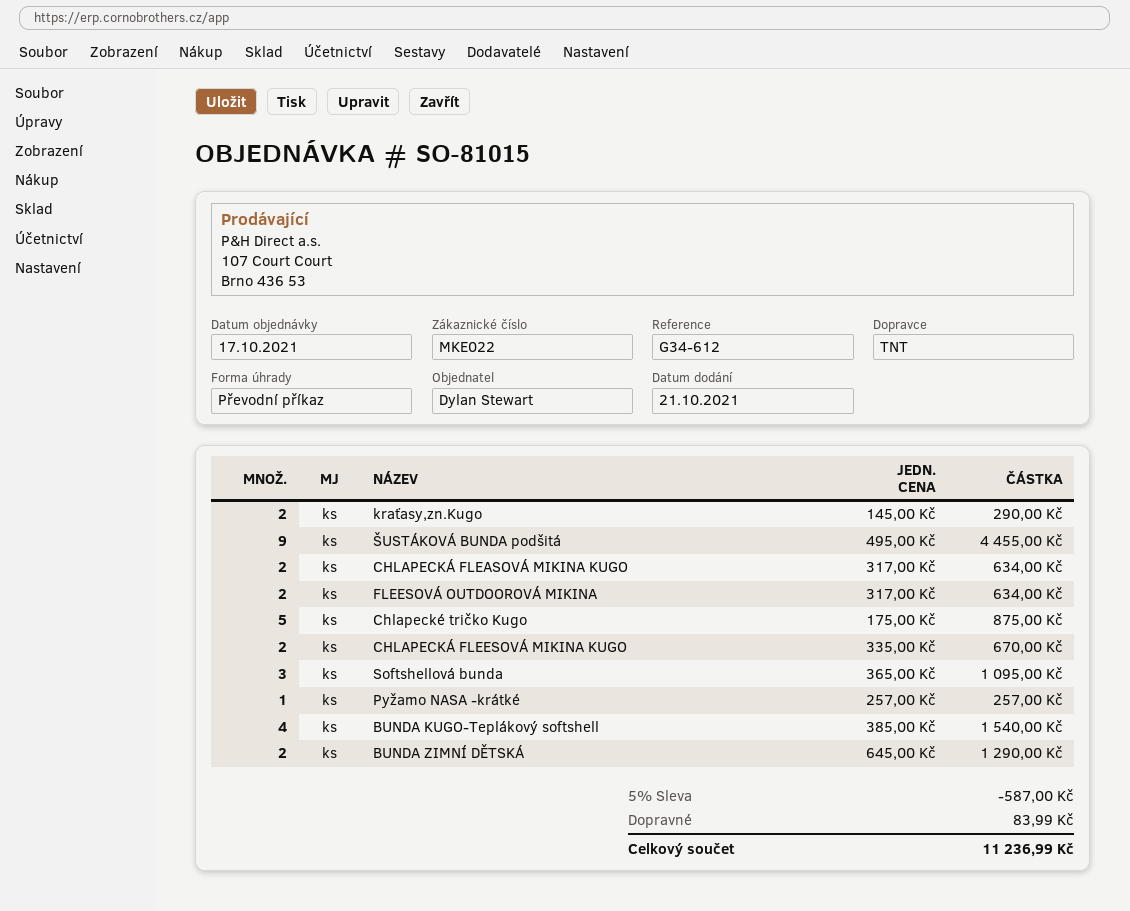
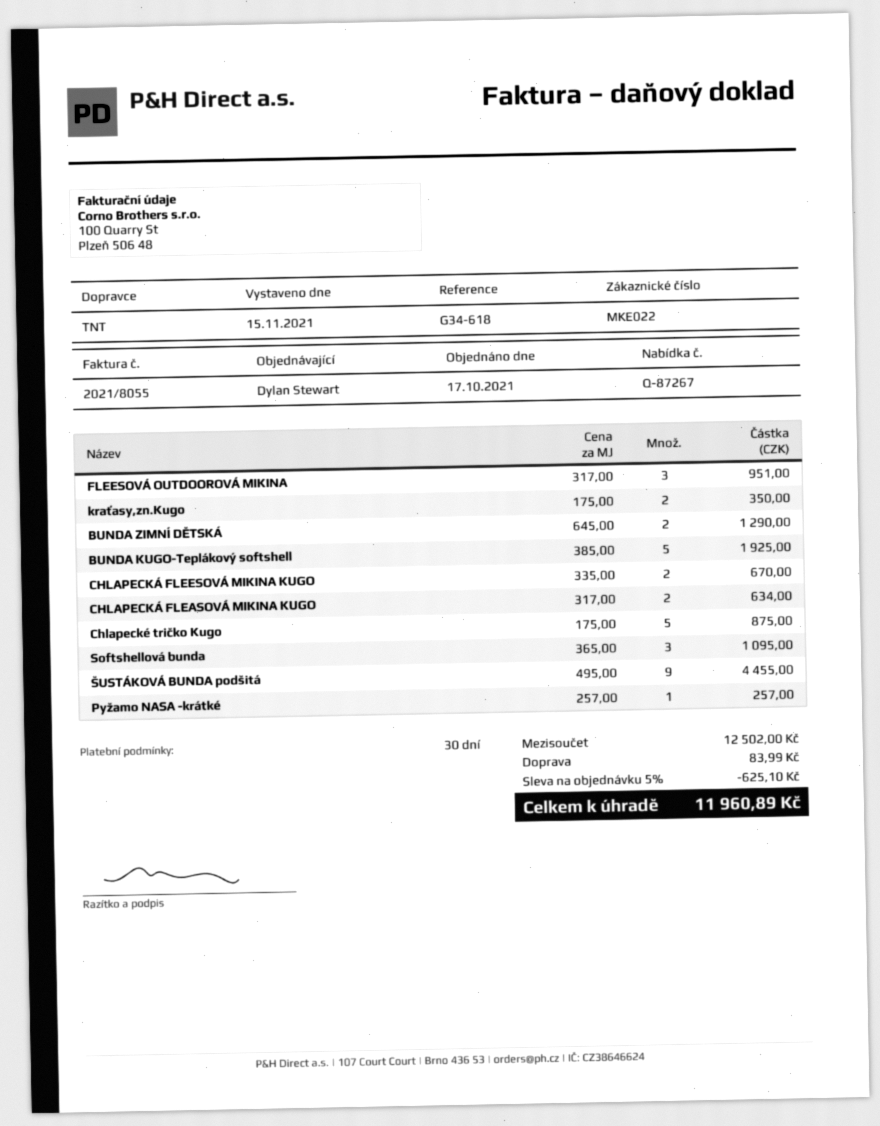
reference: G34-612 -> G34-618
kraťasy,zn.Kugo: 2 x 145.00 = 290.00 -> 2 x 175.00 = 350.00
FLEESOVÁ OUTDOOROVÁ MIKINA: 2 x 317.00 = 634.00 -> 3 x 317.00 = 951.00
BUNDA KUGO-Teplákový softshell: 4 x 385.00 = 1540.00 -> 5 x 385.00 = 1925.00
discount: 5% = 587.00 -> 5% = 625.10
total: 11236.99 -> 11960.89

